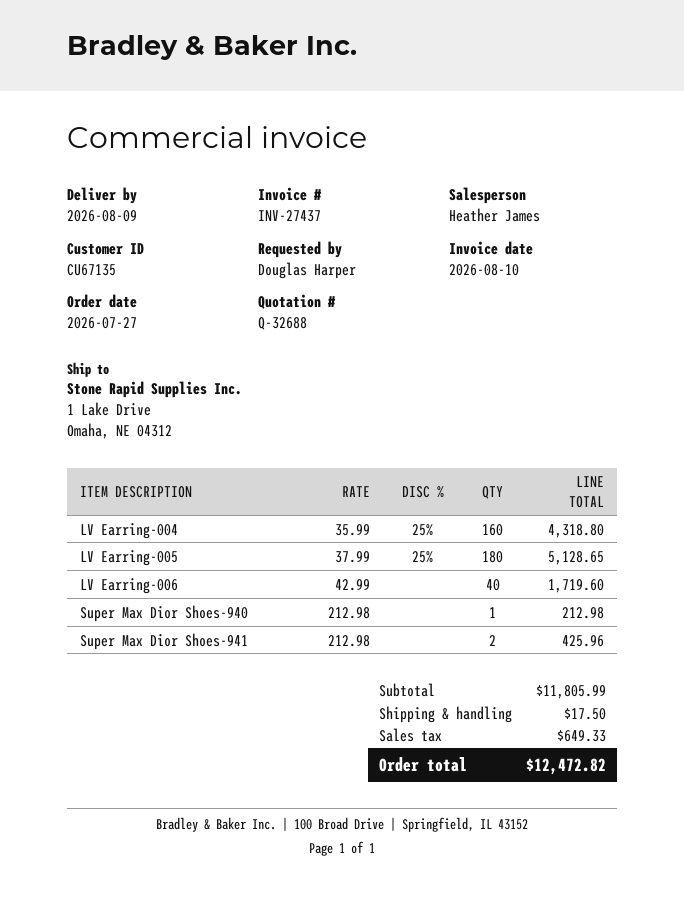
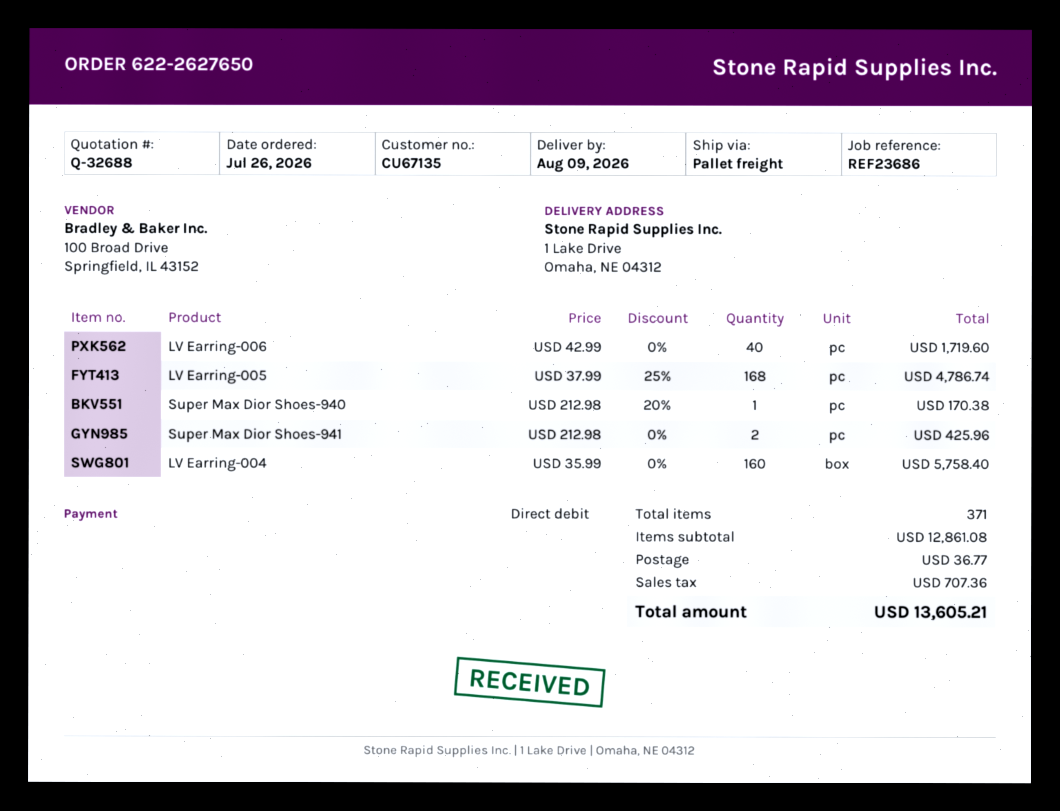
order date: 2026-07-27 -> 2026-07-26
LV Earring-004: 160 x 35.99 - 25% = 4318.80 -> 160 x 35.99 = 5758.40
LV Earring-005: 180 x 37.99 - 25% = 5128.65 -> 168 x 37.99 - 25% = 4786.74
Super Max Dior Shoes-940: 1 x 212.98 = 212.98 -> 1 x 212.98 - 20% = 170.38
subtotal: 11805.99 -> 12861.08
shipping: 17.50 -> 36.77
tax: 649.33 -> 707.36
total: 12472.82 -> 13605.21

